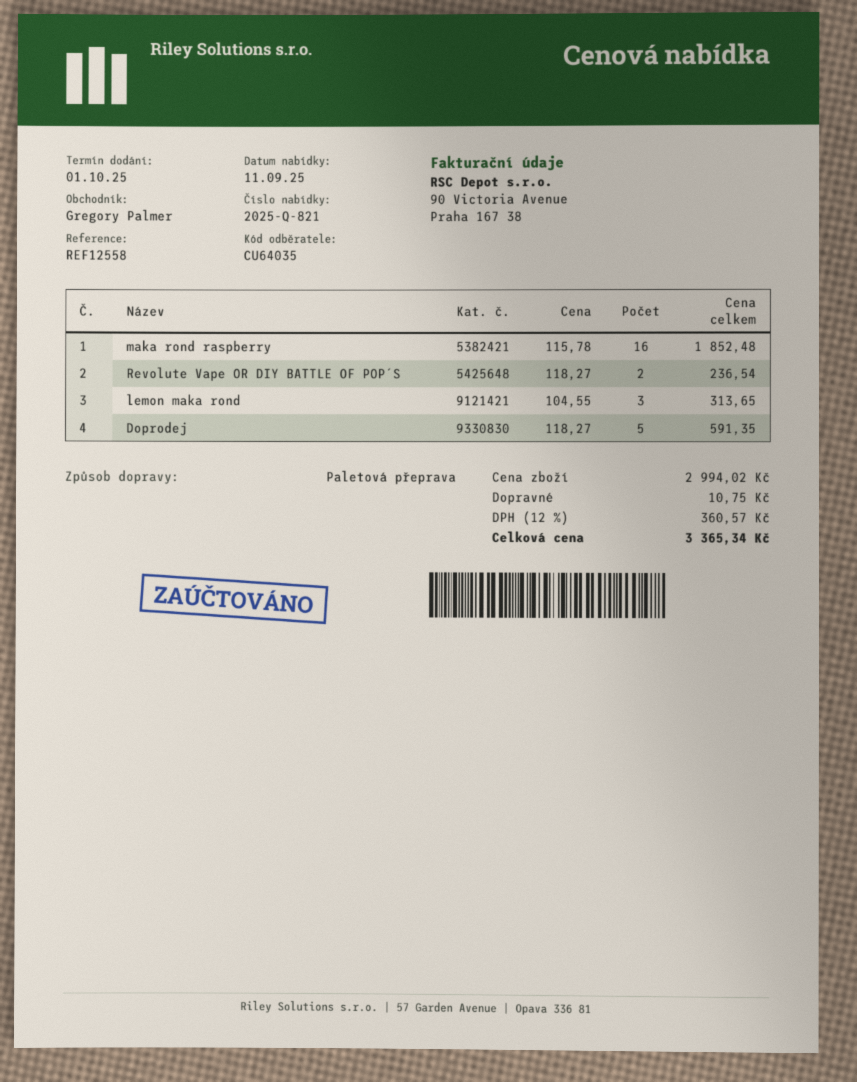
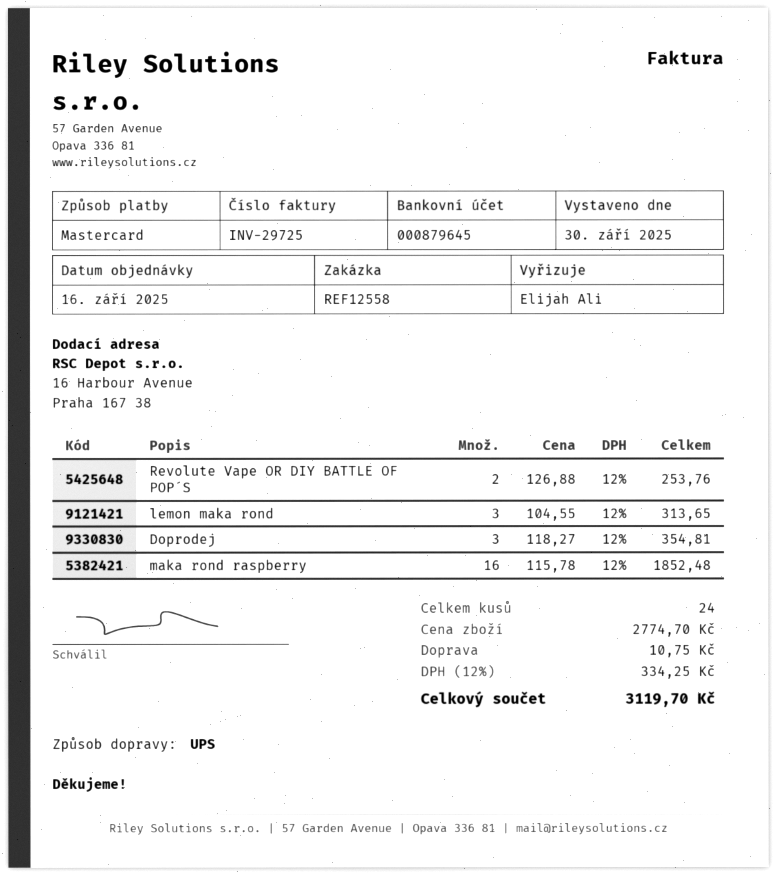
sales rep: Gregory Palmer -> Elijah Ali
shipping method: pallet freight -> UPS
Revolute Vape OR DIY BATTLE OF POP´S: 2 x 118.27 = 236.54 -> 2 x 126.88 = 253.76
Doprodej: 5 x 118.27 = 591.35 -> 3 x 118.27 = 354.81
subtotal: 2994.02 -> 2774.70
tax: 12% = 360.57 -> 12% = 334.25
total: 3365.34 -> 3119.70

